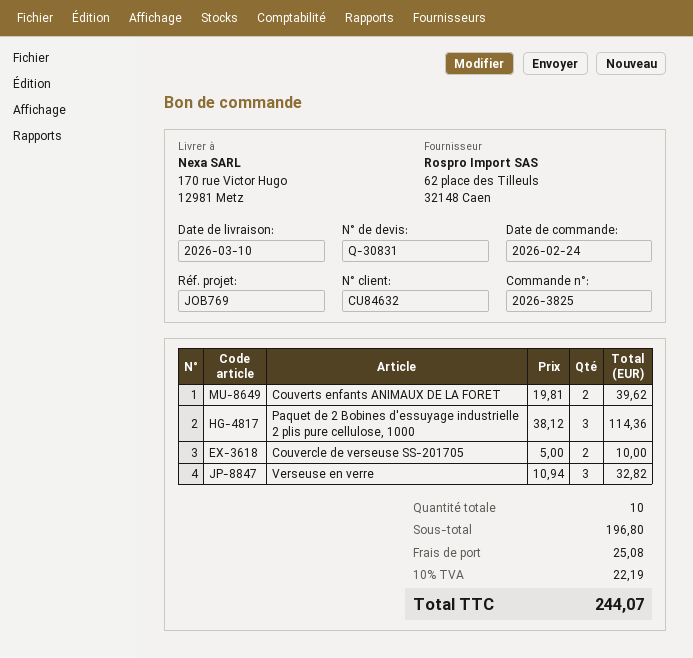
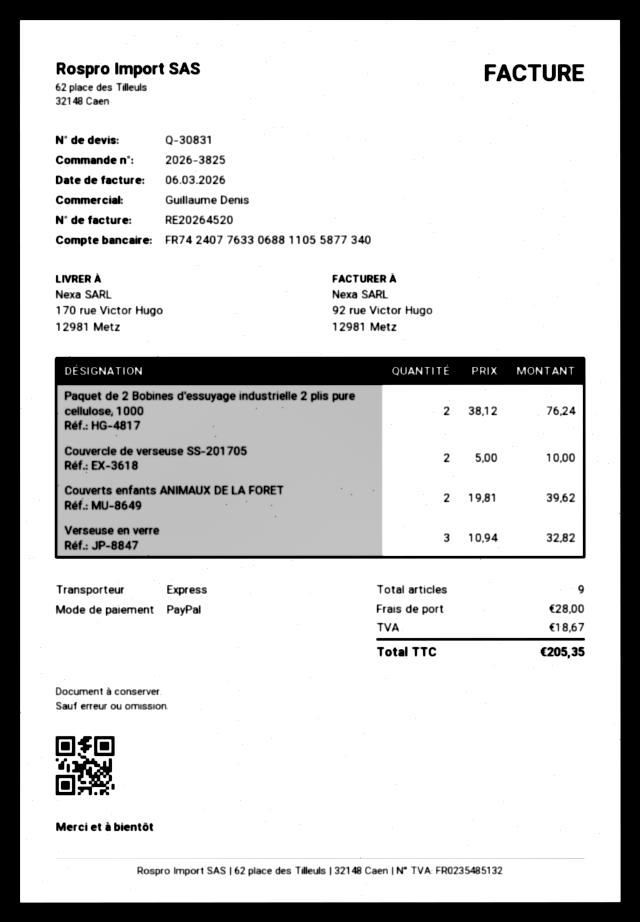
Paquet de 2 Bobines d'essuyage industrielle 2 plis pure cellulose, 1000: 3 x 38.12 = 114.36 -> 2 x 38.12 = 76.24
total quantity: 10 -> 9
shipping: 25.08 -> 28.00
tax: 22.19 -> 18.67
total: 244.07 -> 205.35

